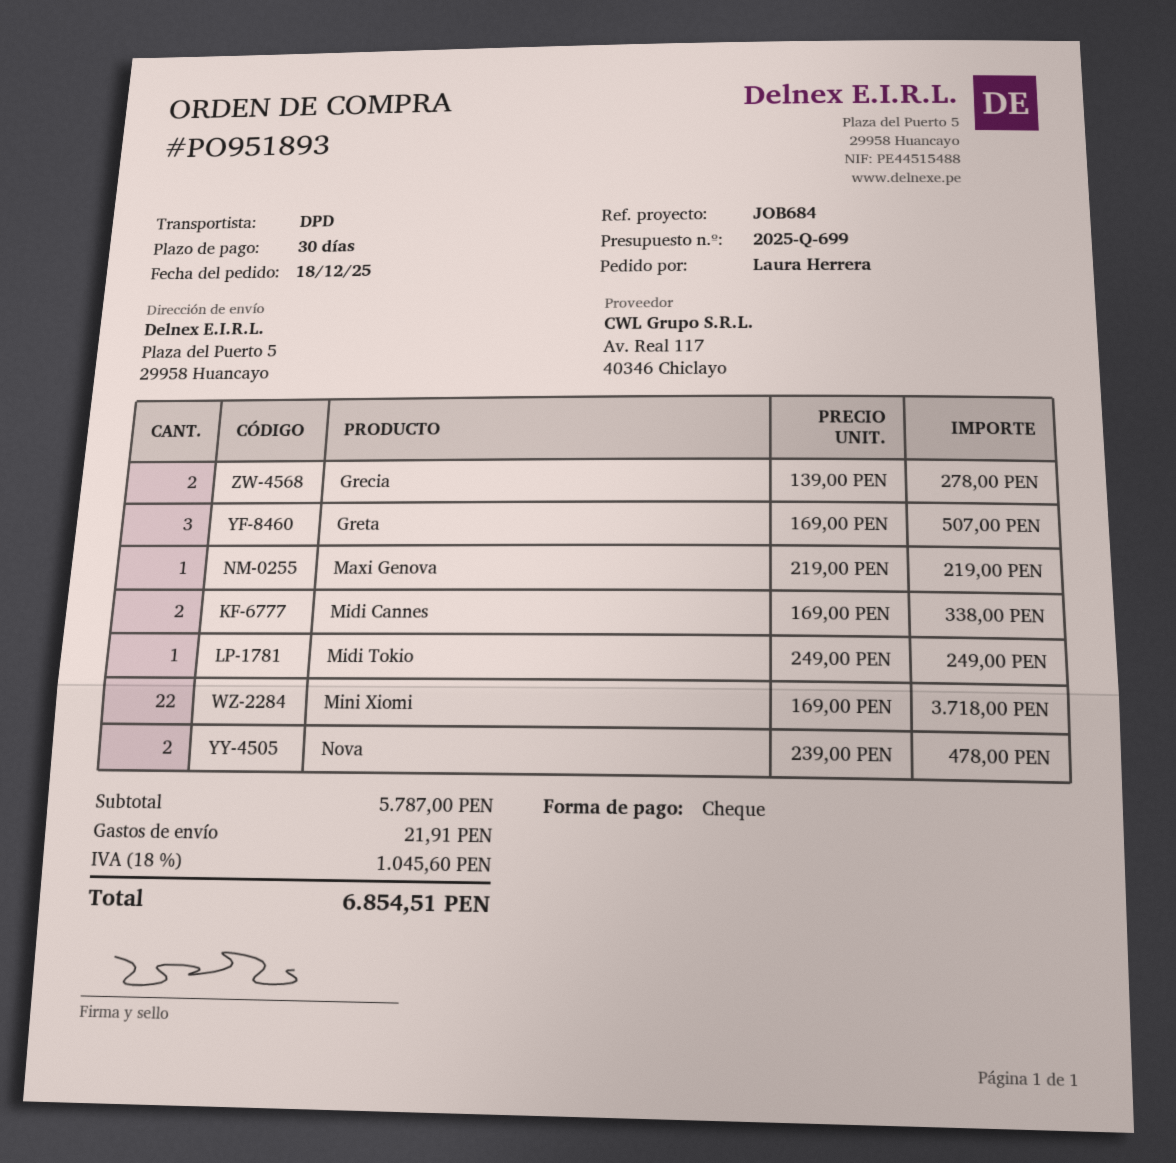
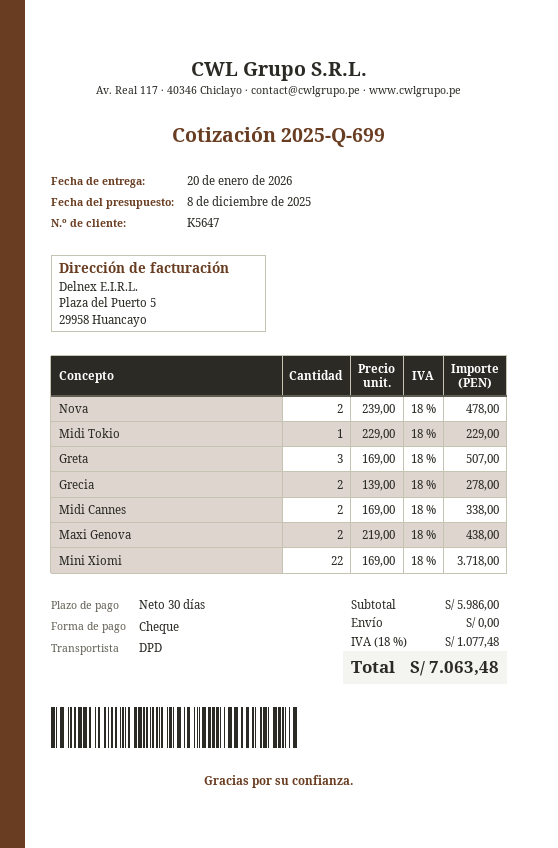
Maxi Genova: 1 x 219.00 = 219.00 -> 2 x 219.00 = 438.00
Midi Tokio: 1 x 249.00 = 249.00 -> 1 x 229.00 = 229.00
subtotal: 5787.00 -> 5986.00
shipping: 21.91 -> 0.00
tax: 18% = 1045.60 -> 18% = 1077.48
total: 6854.51 -> 7063.48

